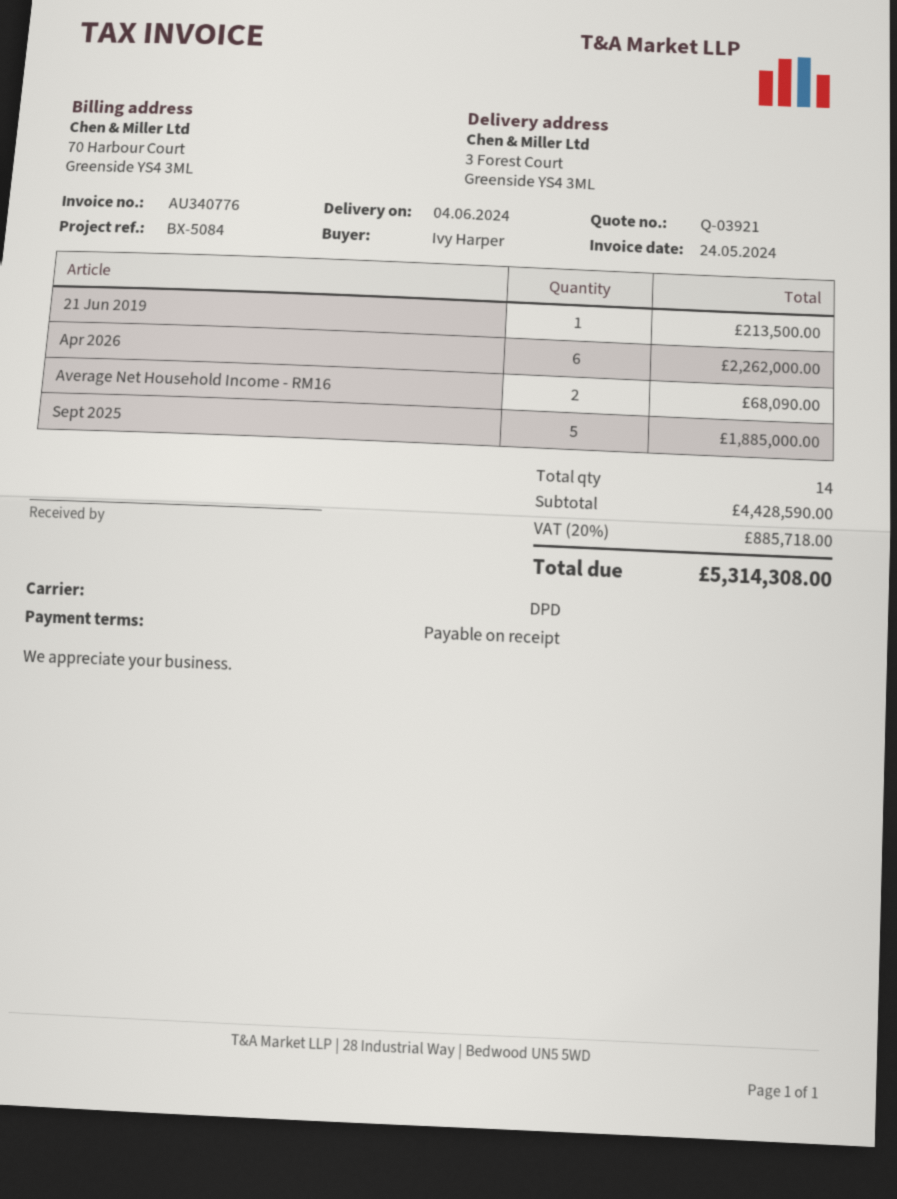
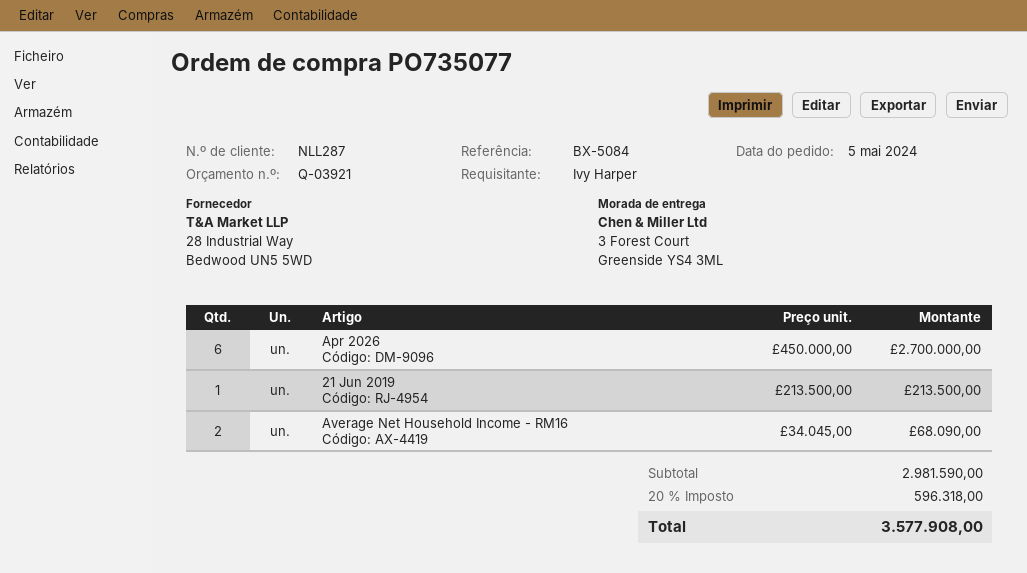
Apr 2026: 6 for 2262000.00 -> 6 for 2700000.00
Sept 2025: 5 for 1885000.00 -> none
subtotal: 4428590.00 -> 2981590.00
tax: 20% = 885718.00 -> 20% = 596318.00
total: 5314308.00 -> 3577908.00

